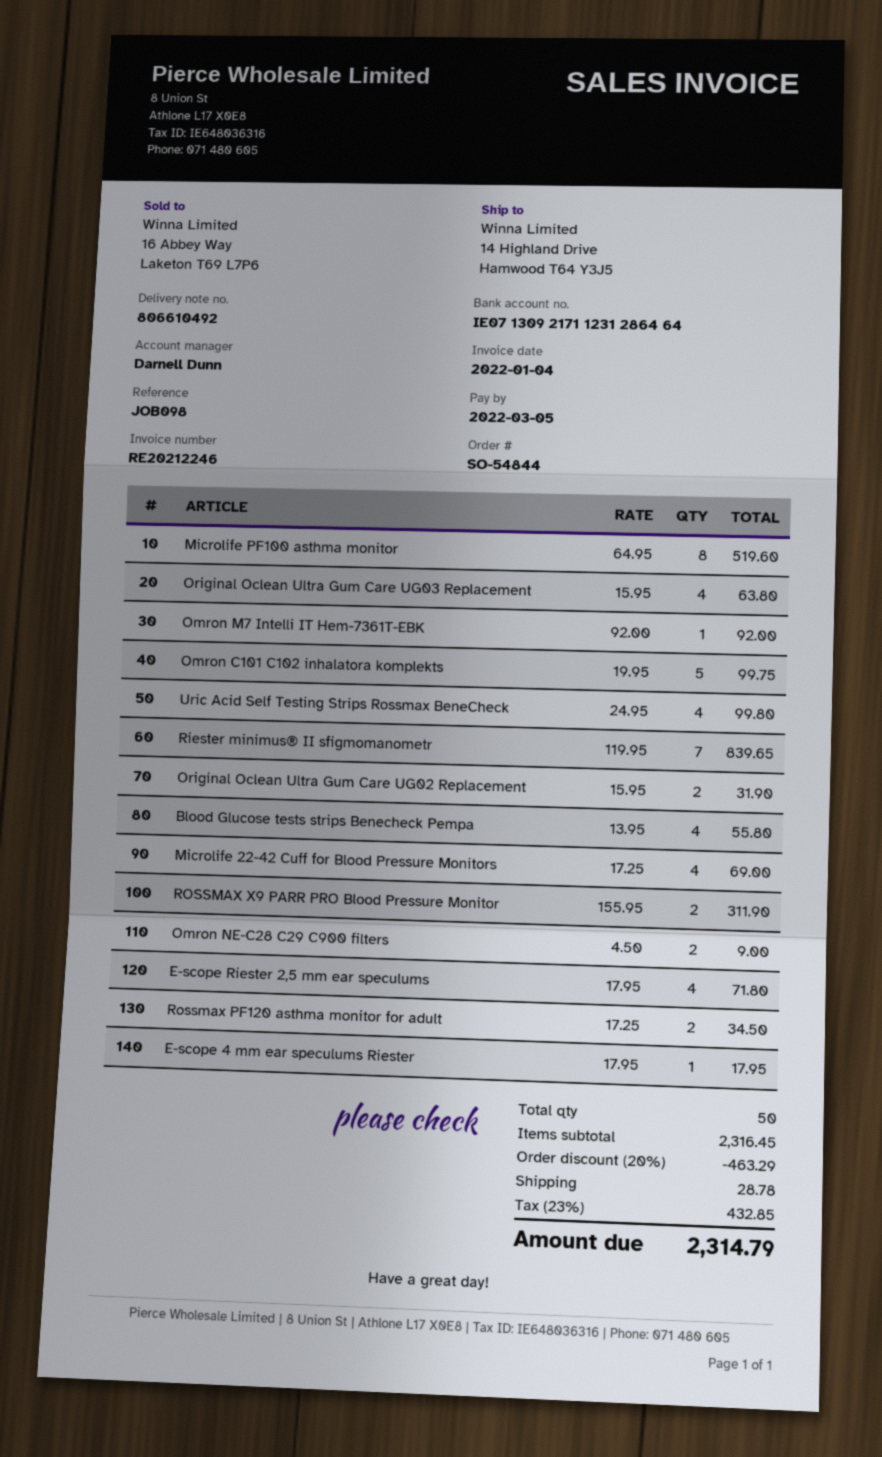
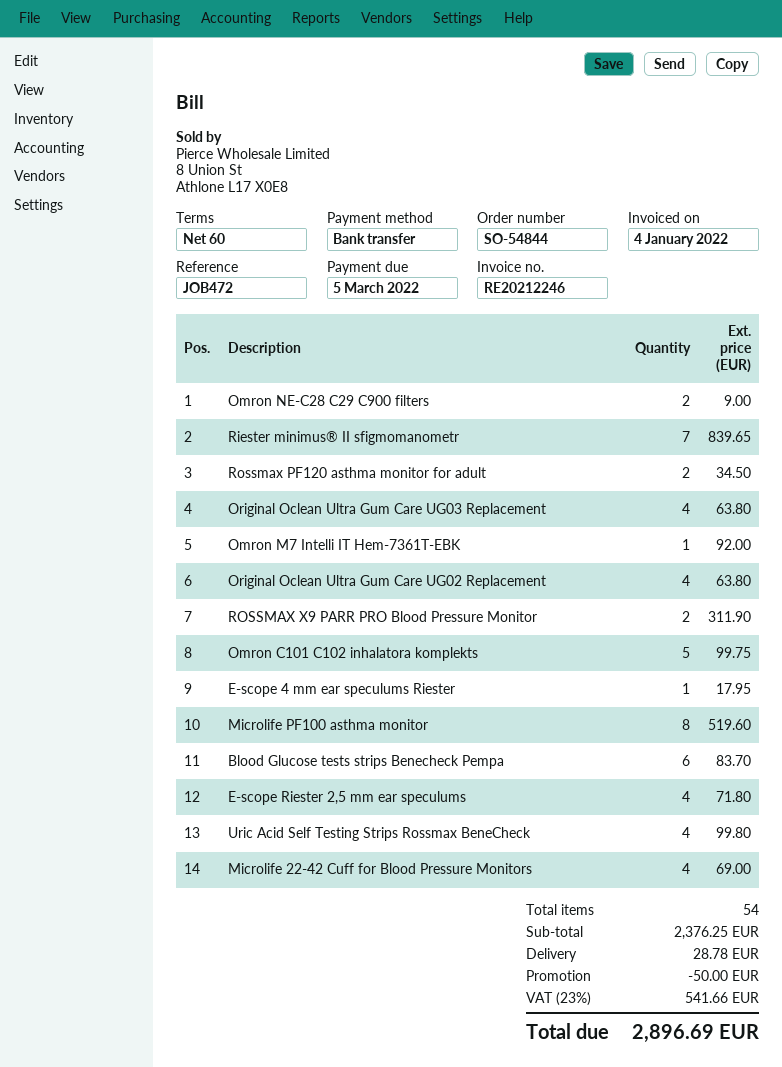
reference: JOB098 -> JOB472
Original Oclean Ultra Gum Care UG02 Replacement: 2 for 31.90 -> 4 for 63.80
Blood Glucose tests strips Benecheck Pempa: 4 for 55.80 -> 6 for 83.70
total quantity: 50 -> 54
subtotal: 2316.45 -> 2376.25
discount: 463.29 -> 50.00
tax: 23% = 432.85 -> 23% = 541.66
total: 2314.79 -> 2896.69

